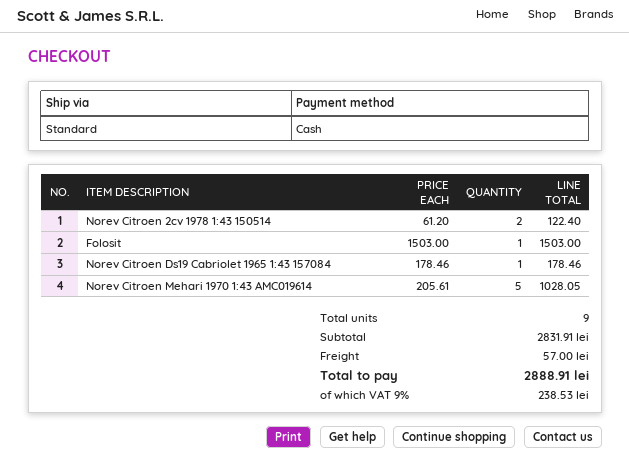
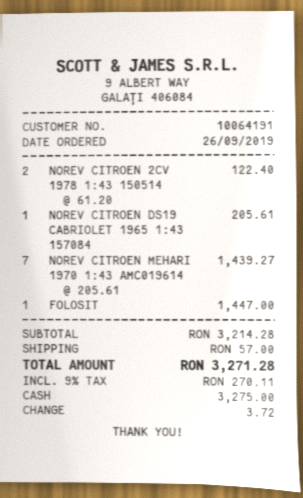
Folosit: 1 x 1503.00 = 1503.00 -> 1 x 1447.00 = 1447.00
Norev Citroen Ds19 Cabriolet 1965 1:43 157084: 1 x 178.46 = 178.46 -> 1 x 205.61 = 205.61
Norev Citroen Mehari 1970 1:43 AMC019614: 5 x 205.61 = 1028.05 -> 7 x 205.61 = 1439.27
subtotal: 2831.91 -> 3214.28
tax: 9% = 238.53 -> 9% = 270.11
total: 2888.91 -> 3271.28

